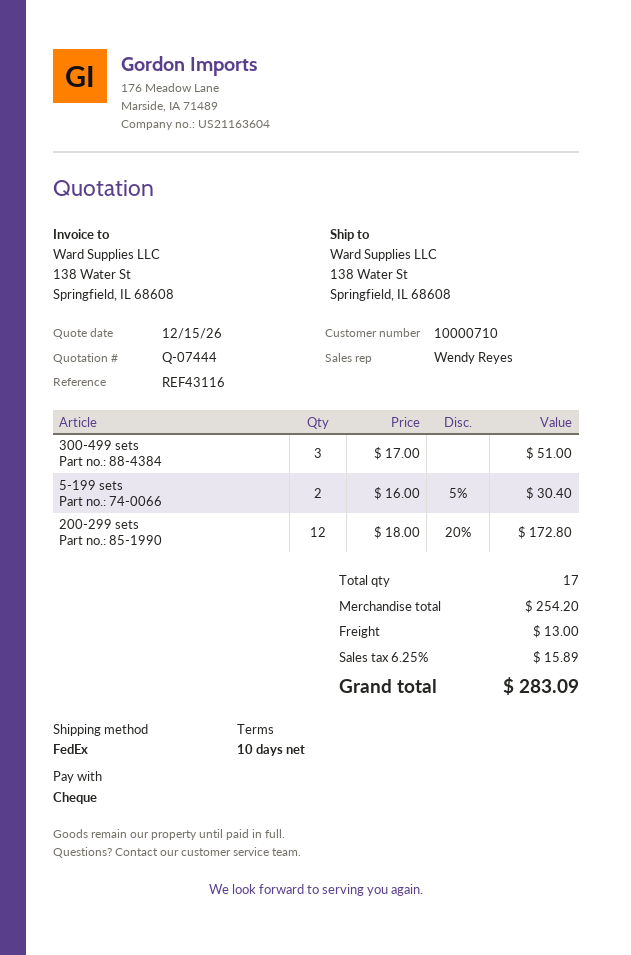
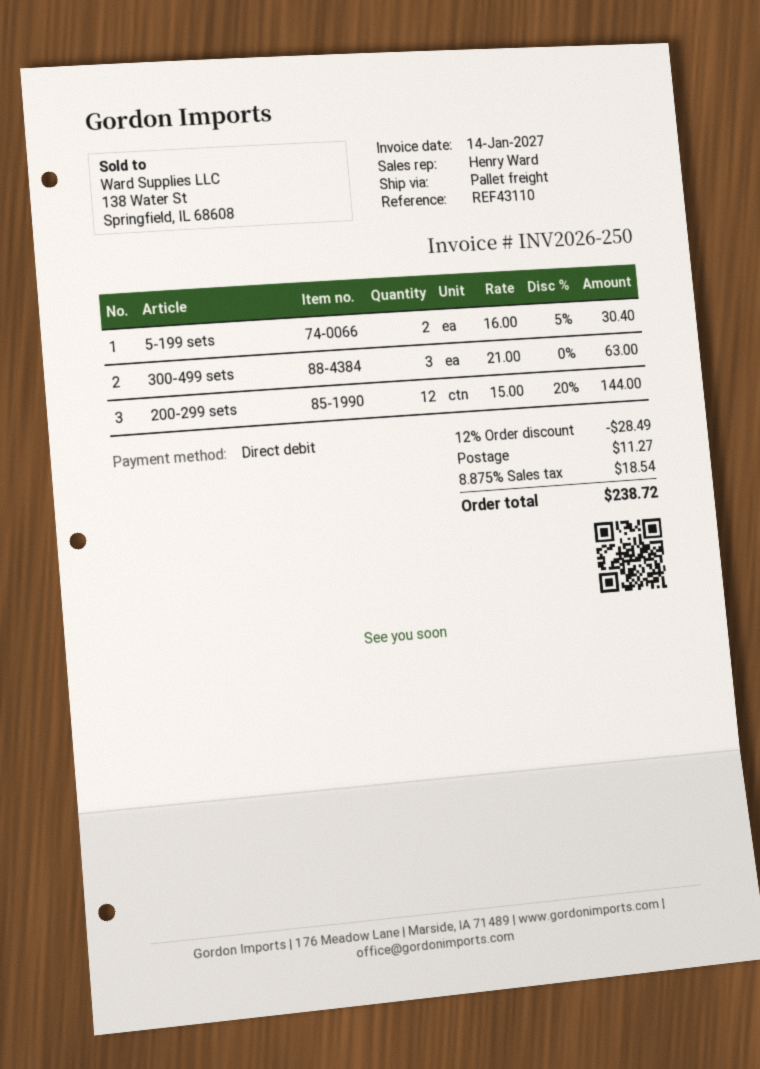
reference: REF43116 -> REF43110
sales rep: Wendy Reyes -> Henry Ward
payment method: cheque -> direct debit
shipping method: FedEx -> pallet freight
300-499 sets: 3 x 17.00 = 51.00 -> 3 x 21.00 = 63.00
200-299 sets: 12 x 18.00 - 20% = 172.80 -> 12 x 15.00 - 20% = 144.00
discount: none -> 12% = 28.49
shipping: 13.00 -> 11.27
tax: 6.25% = 15.89 -> 8.875% = 18.54
total: 283.09 -> 238.72

